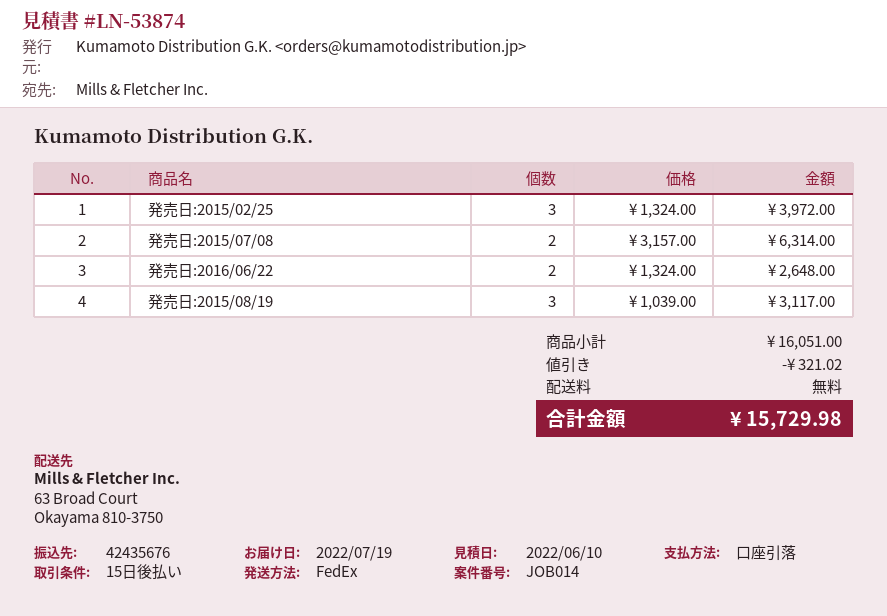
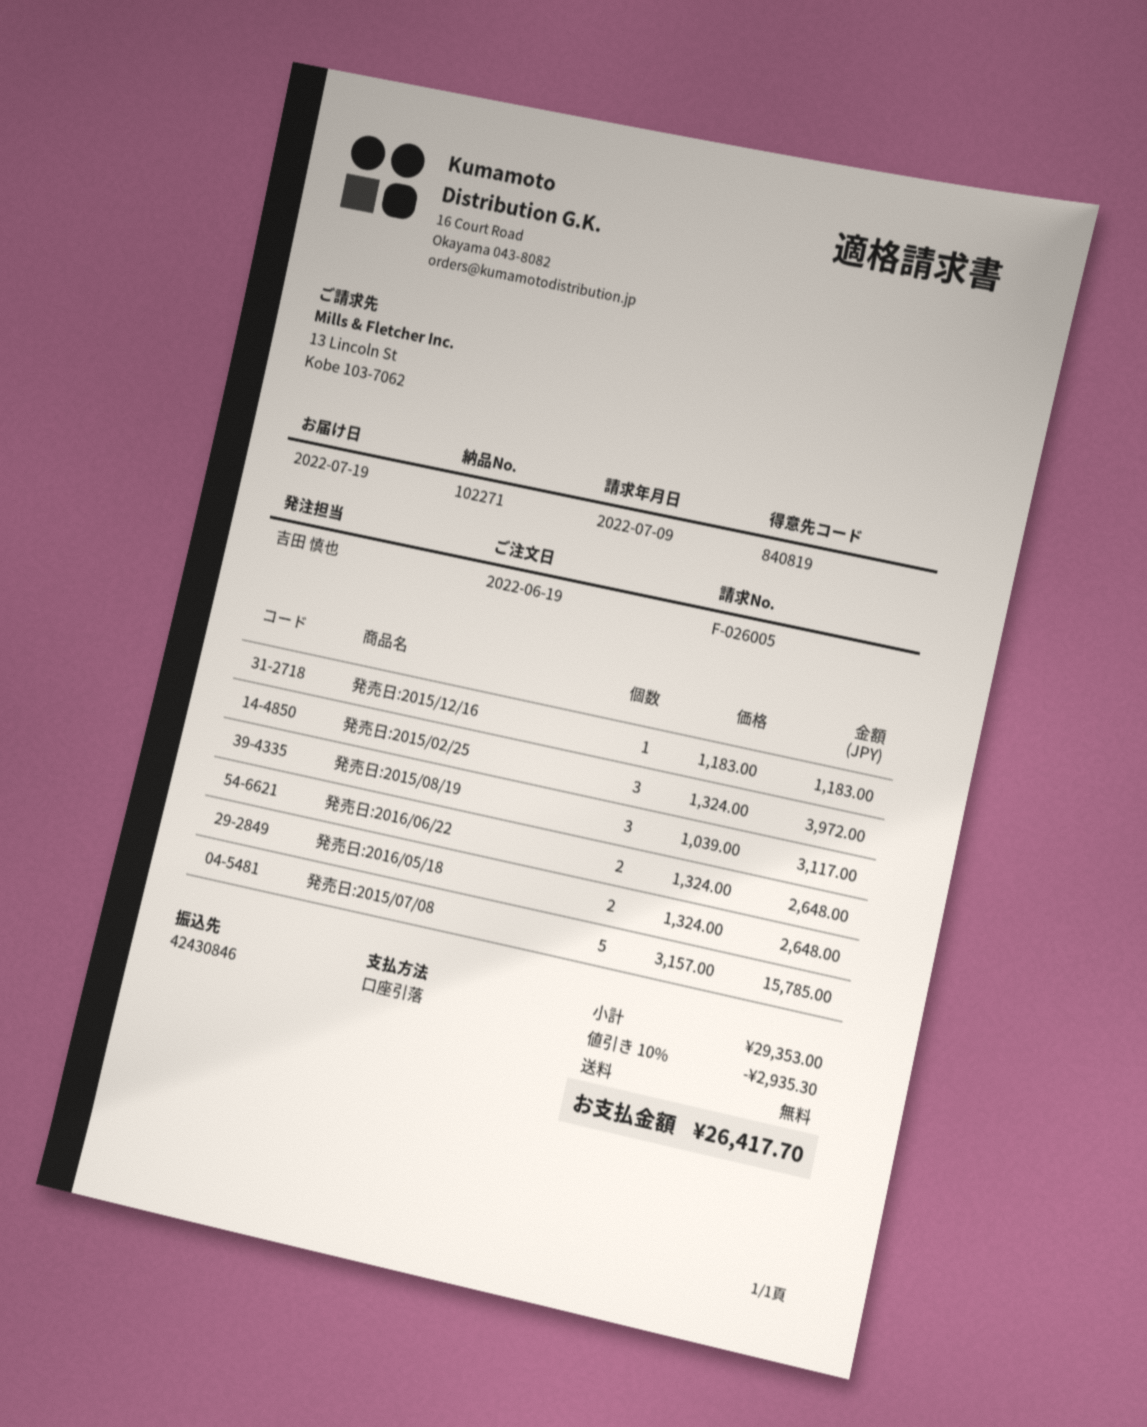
bank account: 42435676 -> 42430846
発売日:2015/07/08: 2 x 3157.00 = 6314.00 -> 5 x 3157.00 = 15785.00
発売日:2015/12/16: none -> 1 x 1183.00 = 1183.00
発売日:2016/05/18: none -> 2 x 1324.00 = 2648.00
subtotal: 16051.00 -> 29353.00
discount: 321.02 -> 2935.30
total: 15729.98 -> 26417.70

